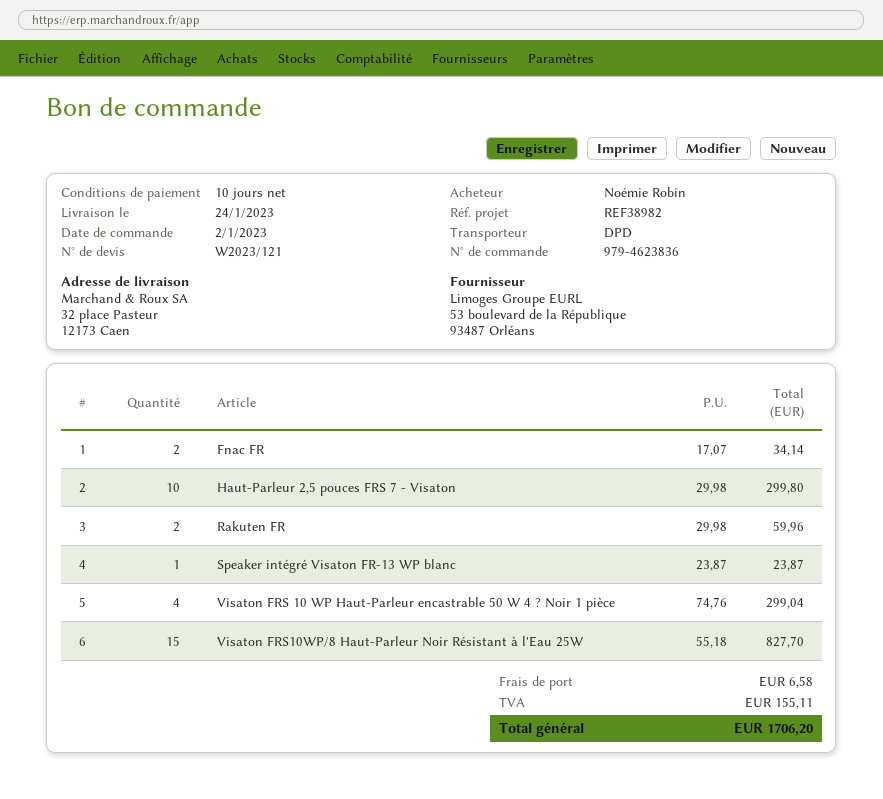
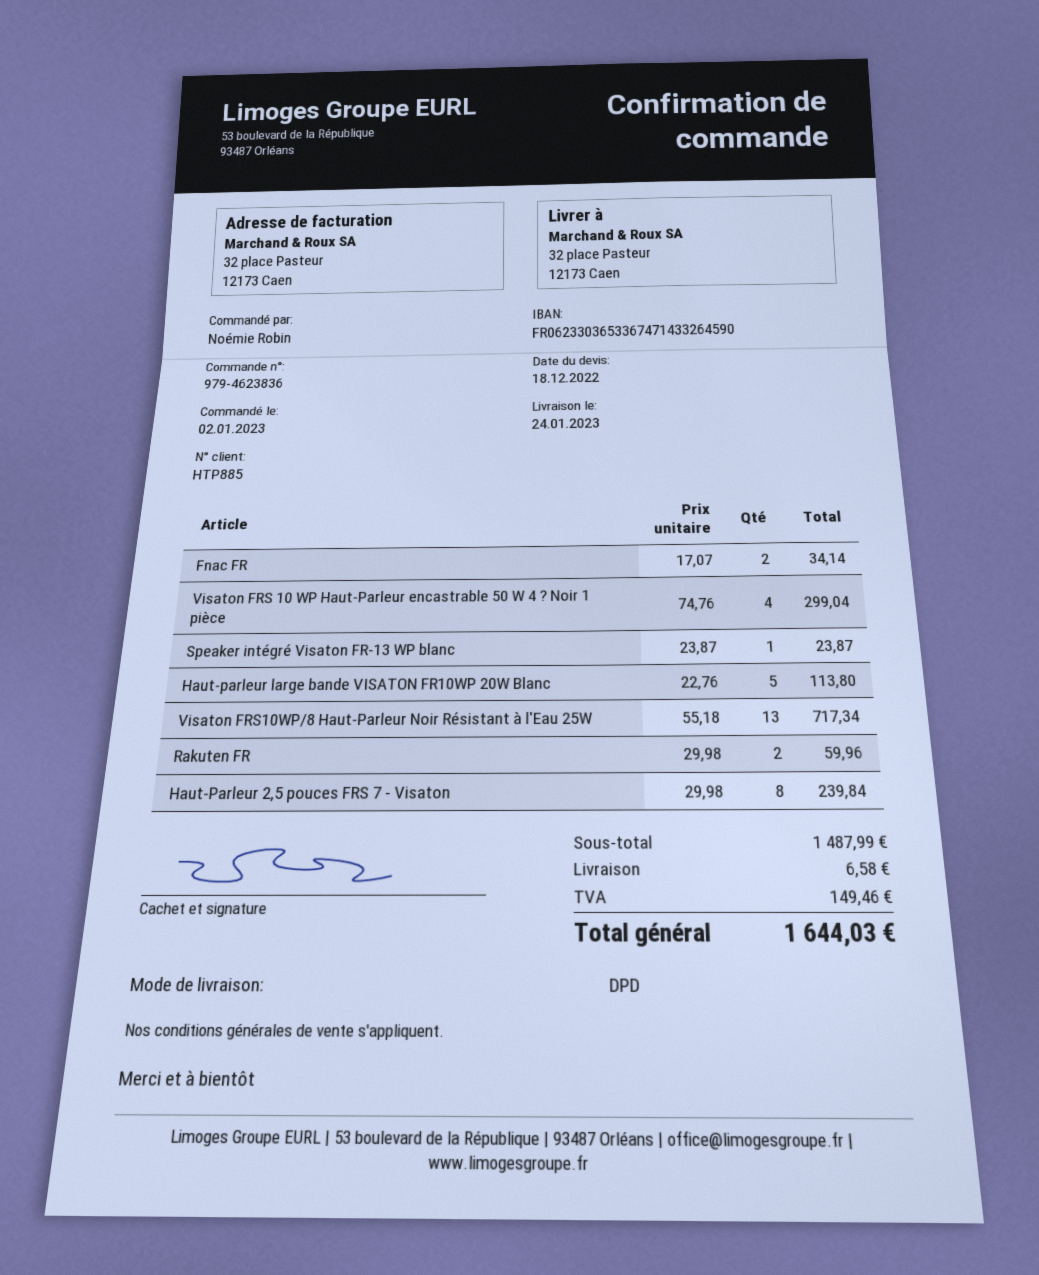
Haut-Parleur 2,5 pouces FRS 7 - Visaton: 10 x 29.98 = 299.80 -> 8 x 29.98 = 239.84
Visaton FRS10WP/8 Haut-Parleur Noir Résistant à l'Eau 25W: 15 x 55.18 = 827.70 -> 13 x 55.18 = 717.34
Haut-parleur large bande VISATON FR10WP 20W Blanc: none -> 5 x 22.76 = 113.80
tax: 155.11 -> 149.46
total: 1706.20 -> 1644.03

